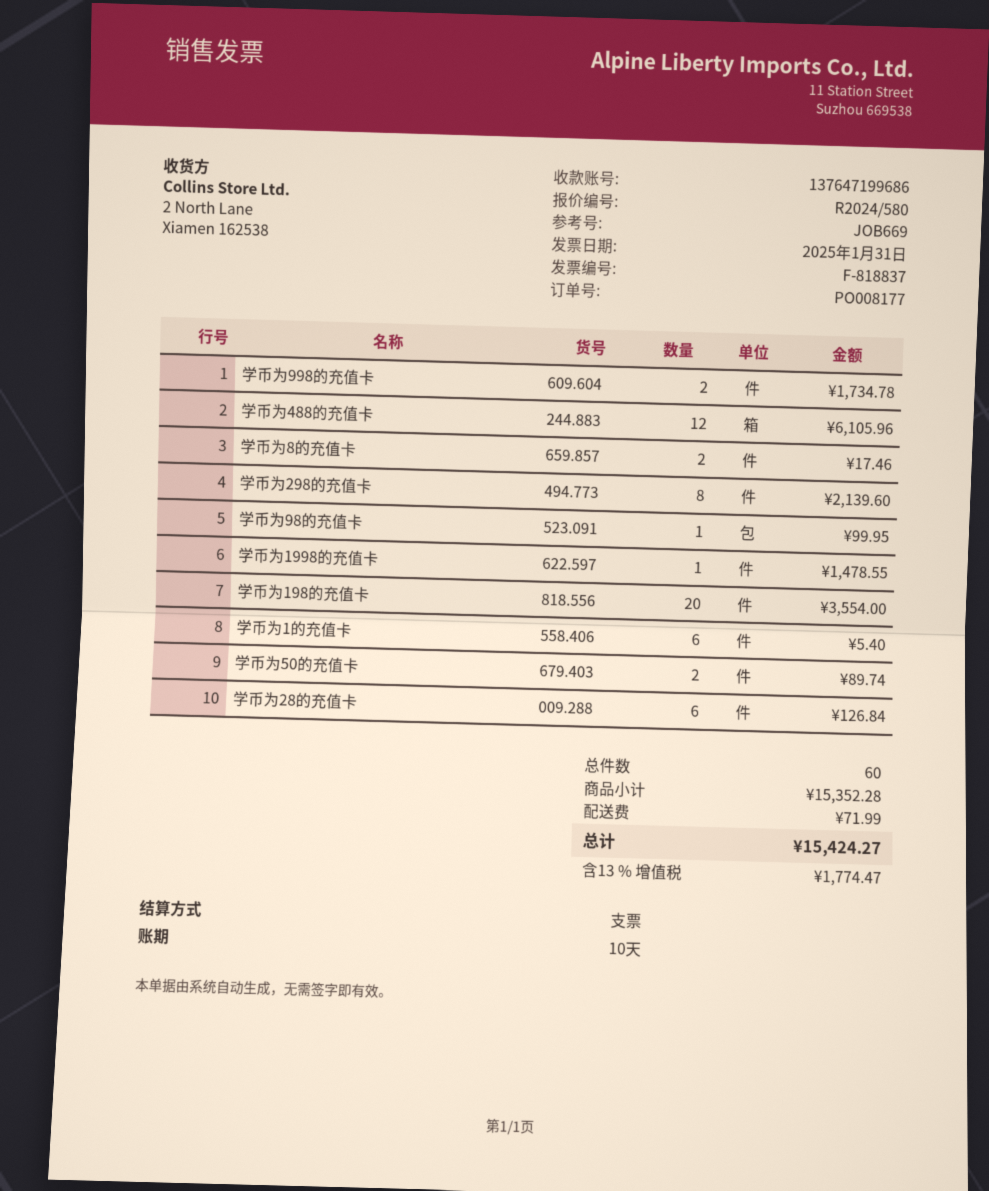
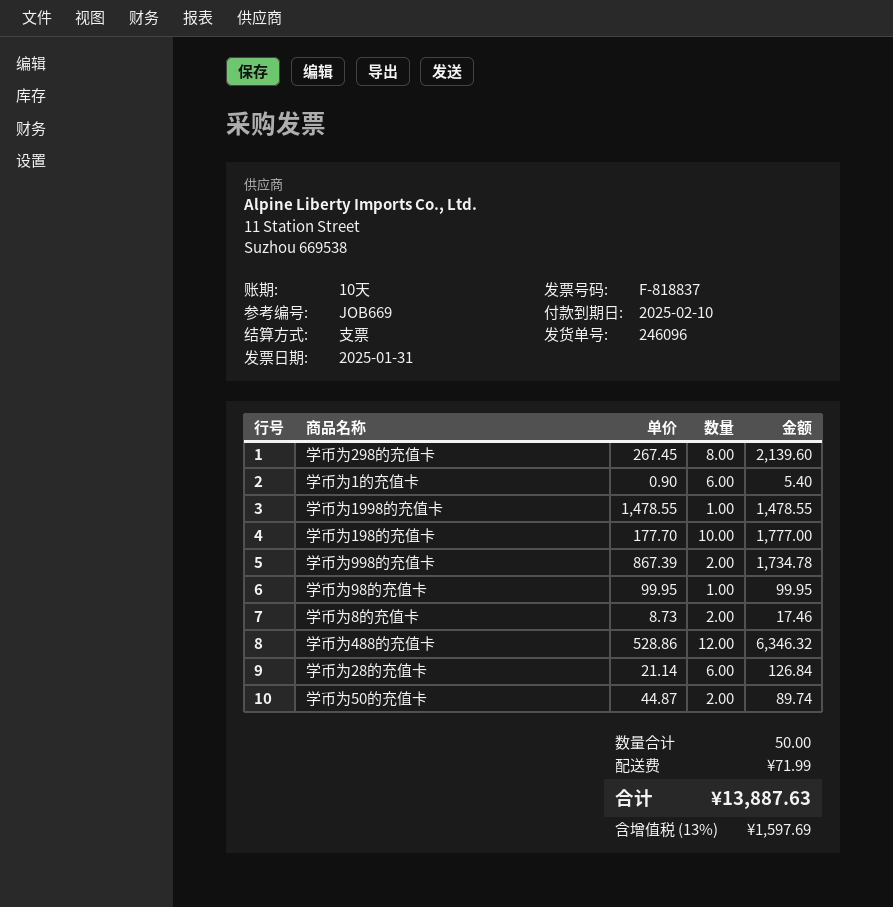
学币为488的充值卡: 12 for 6105.96 -> 12 for 6346.32
学币为198的充值卡: 20 for 3554.00 -> 10 for 1777.00
total quantity: 60 -> 50
tax: 13% = 1774.47 -> 13% = 1597.69
total: 15424.27 -> 13887.63

